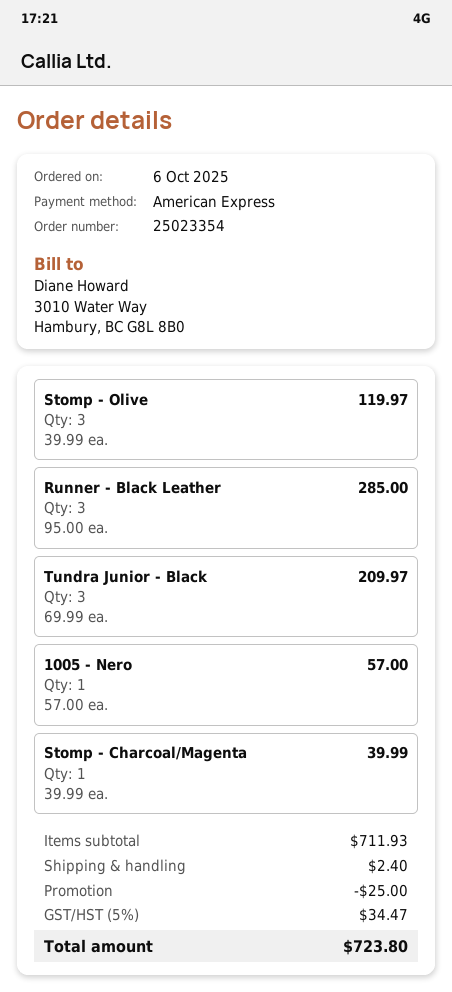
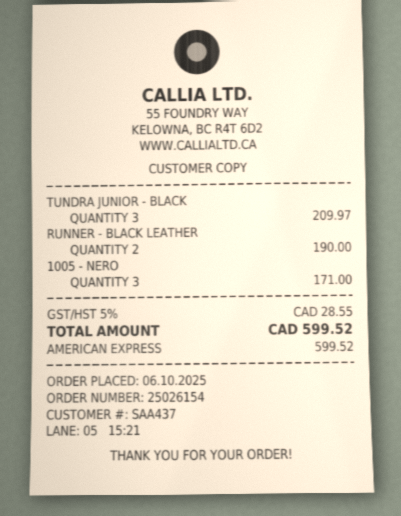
order number: 25023354 -> 25026154
Stomp - Olive: 3 for 119.97 -> none
Runner - Black Leather: 3 for 285.00 -> 2 for 190.00
1005 - Nero: 1 for 57.00 -> 3 for 171.00
Stomp - Charcoal/Magenta: 1 for 39.99 -> none
discount: 25.00 -> none
shipping: 2.40 -> none
tax: 5% = 34.47 -> 5% = 28.55
total: 723.80 -> 599.52

